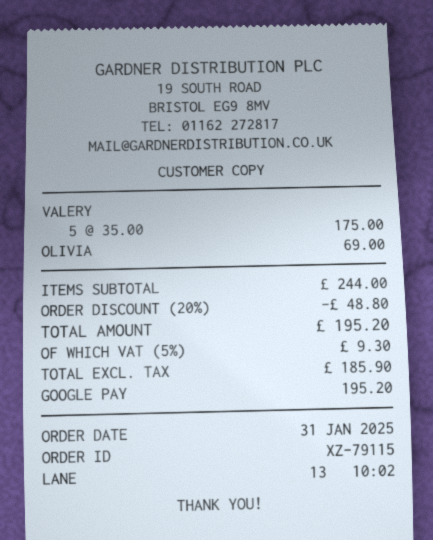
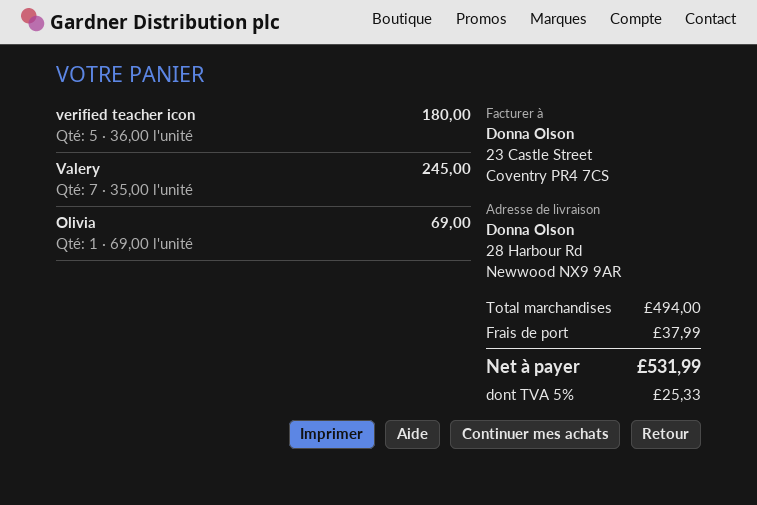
VALERY: 5 x 35.00 = 175.00 -> 7 x 35.00 = 245.00
verified teacher icon: none -> 5 x 36.00 = 180.00
subtotal: 244.00 -> 494.00
discount: 20% = 48.80 -> none
shipping: none -> 37.99
tax: 5% = 9.30 -> 5% = 25.33
total: 195.20 -> 531.99

